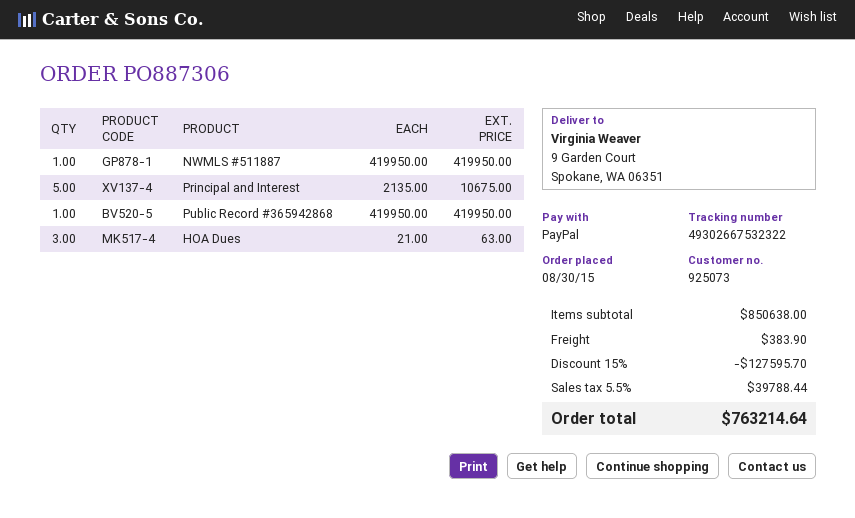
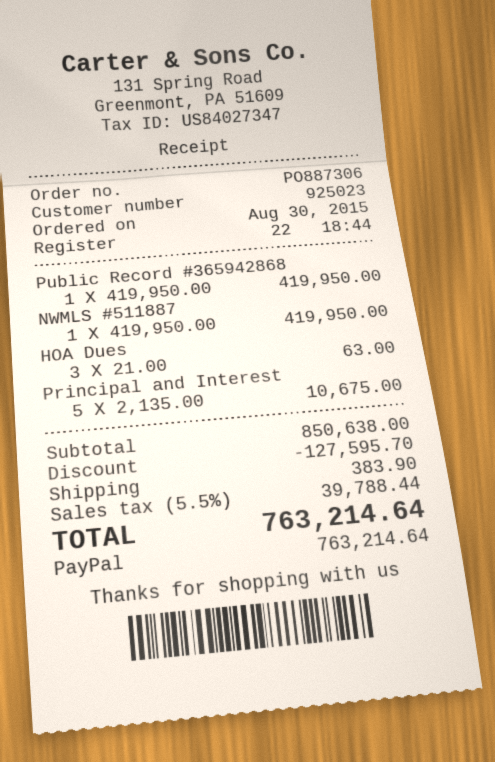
customer number: 925073 -> 925023

